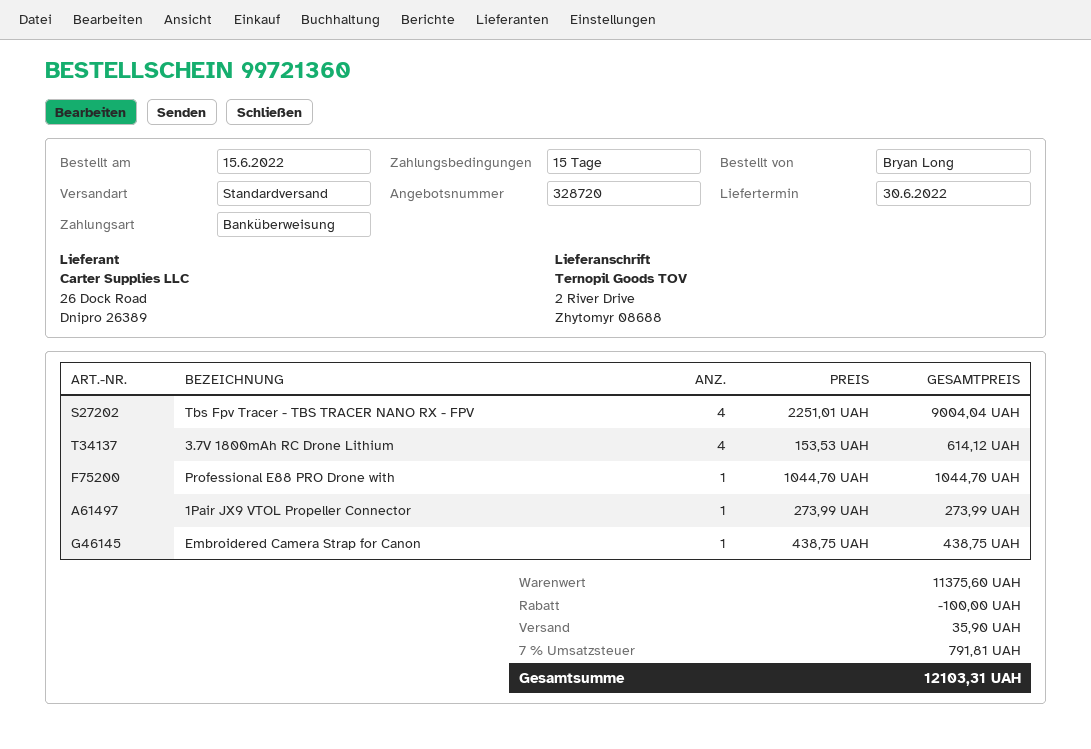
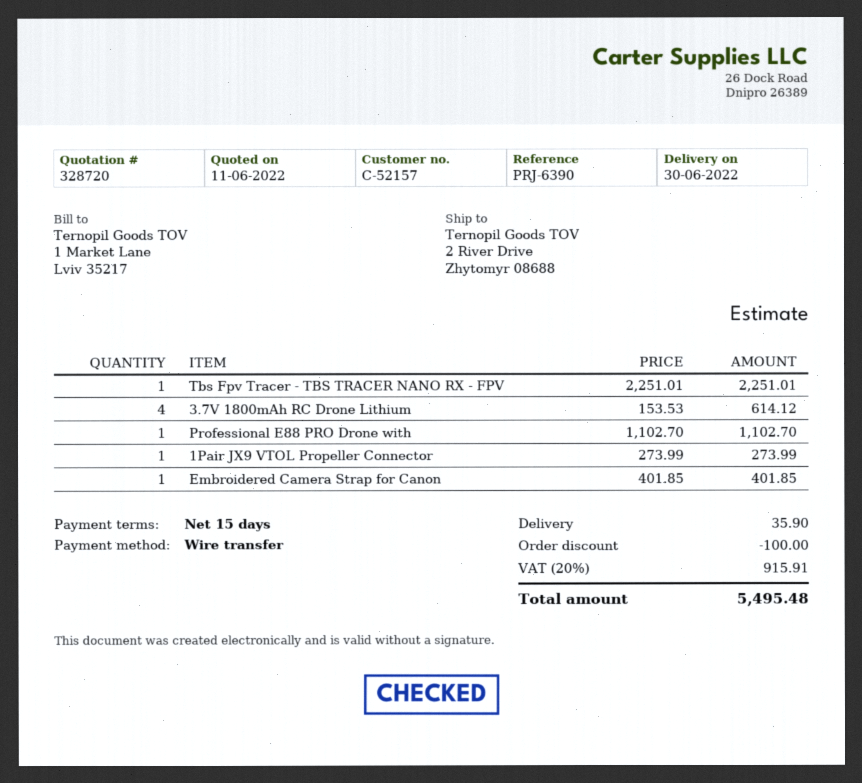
Tbs Fpv Tracer - TBS TRACER NANO RX - FPV: 4 x 2251.01 = 9004.04 -> 1 x 2251.01 = 2251.01
Professional E88 PRO Drone with: 1 x 1044.70 = 1044.70 -> 1 x 1102.70 = 1102.70
Embroidered Camera Strap for Canon: 1 x 438.75 = 438.75 -> 1 x 401.85 = 401.85
tax: 7% = 791.81 -> 20% = 915.91
total: 12103.31 -> 5495.48

